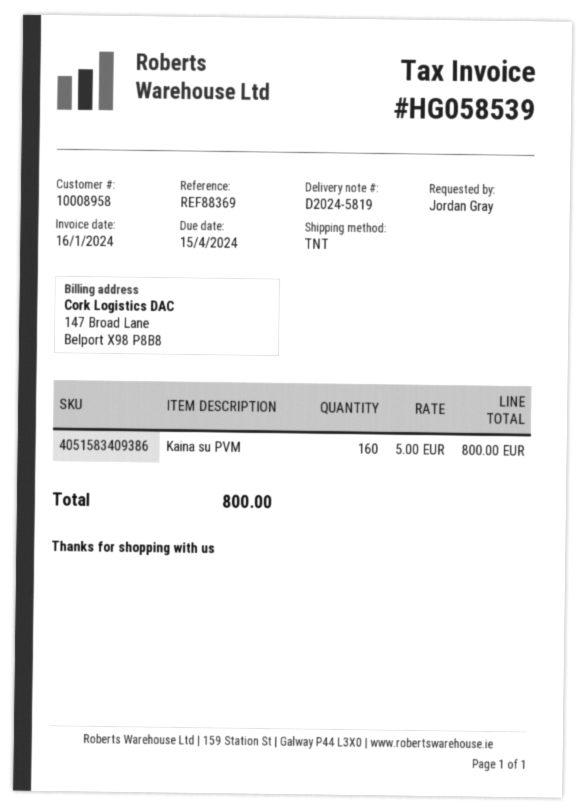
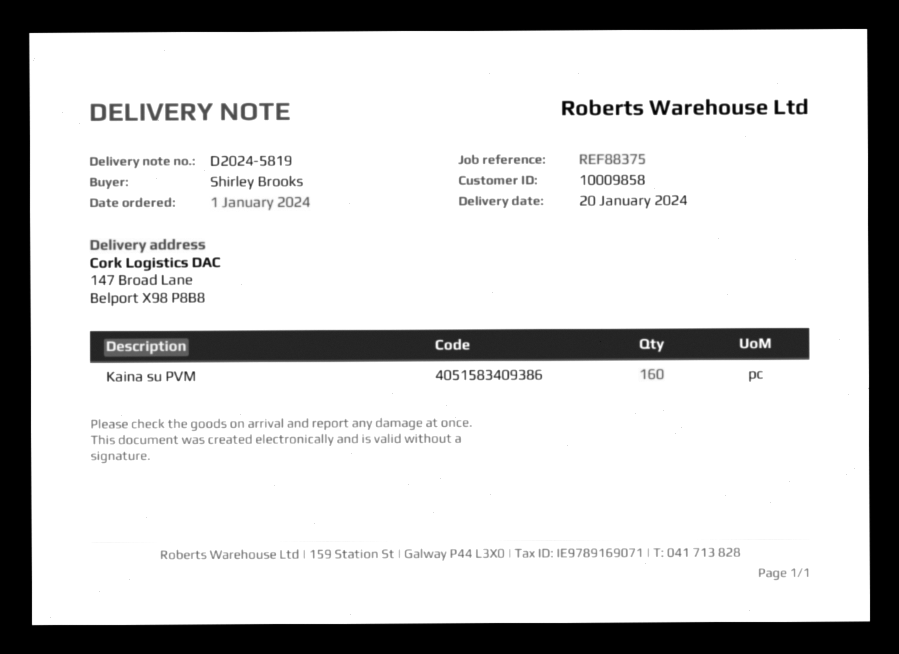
customer number: 10008958 -> 10009858
reference: REF88369 -> REF88375
ordered by: Jordan Gray -> Shirley Brooks

